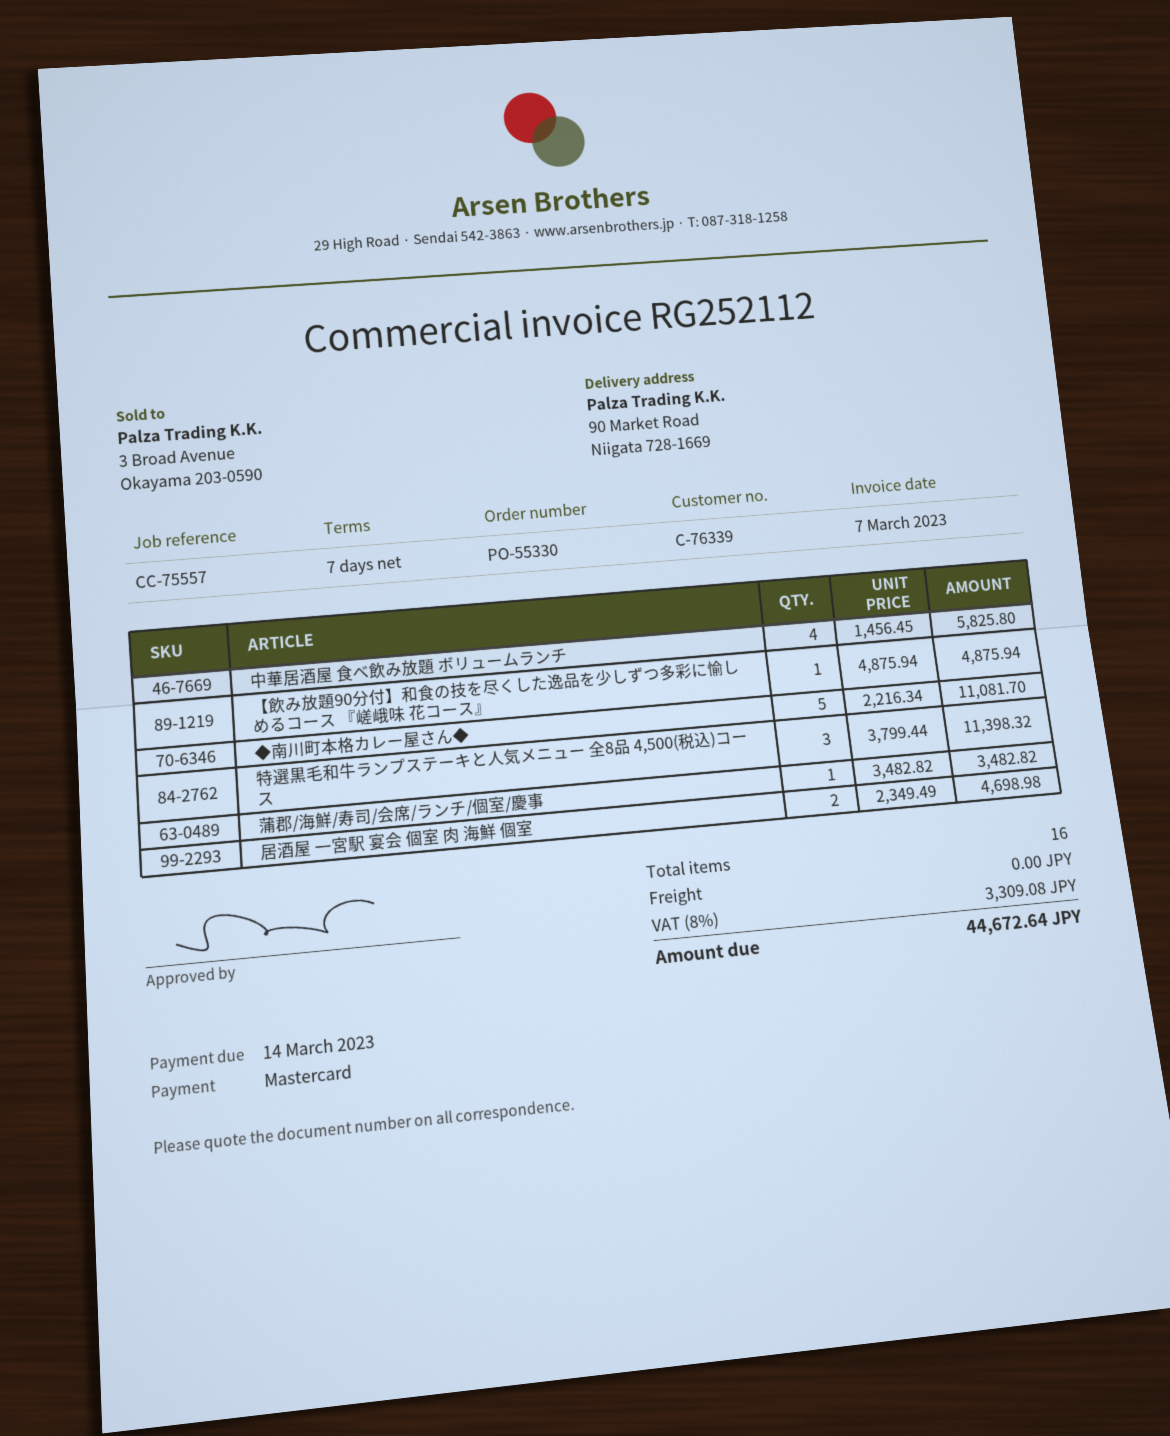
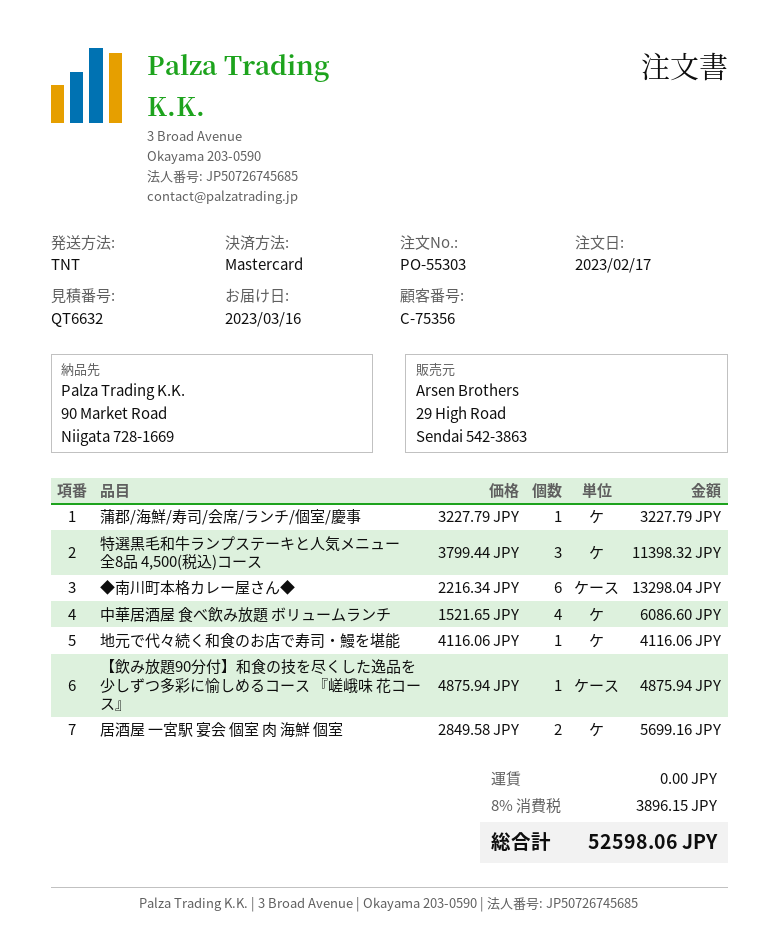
order number: PO-55330 -> PO-55303
customer number: C-76339 -> C-75356
中華居酒屋 食べ飲み放題 ボリュームランチ: 4 x 1456.45 = 5825.80 -> 4 x 1521.65 = 6086.60
◆南川町本格カレー屋さん◆: 5 x 2216.34 = 11081.70 -> 6 x 2216.34 = 13298.04
蒲郡/海鮮/寿司/会席/ランチ/個室/慶事: 1 x 3482.82 = 3482.82 -> 1 x 3227.79 = 3227.79
居酒屋 一宮駅 宴会 個室 肉 海鮮 個室: 2 x 2349.49 = 4698.98 -> 2 x 2849.58 = 5699.16
地元で代々続く和食のお店で寿司・鰻を堪能: none -> 1 x 4116.06 = 4116.06
tax: 8% = 3309.08 -> 8% = 3896.15
total: 44672.64 -> 52598.06

